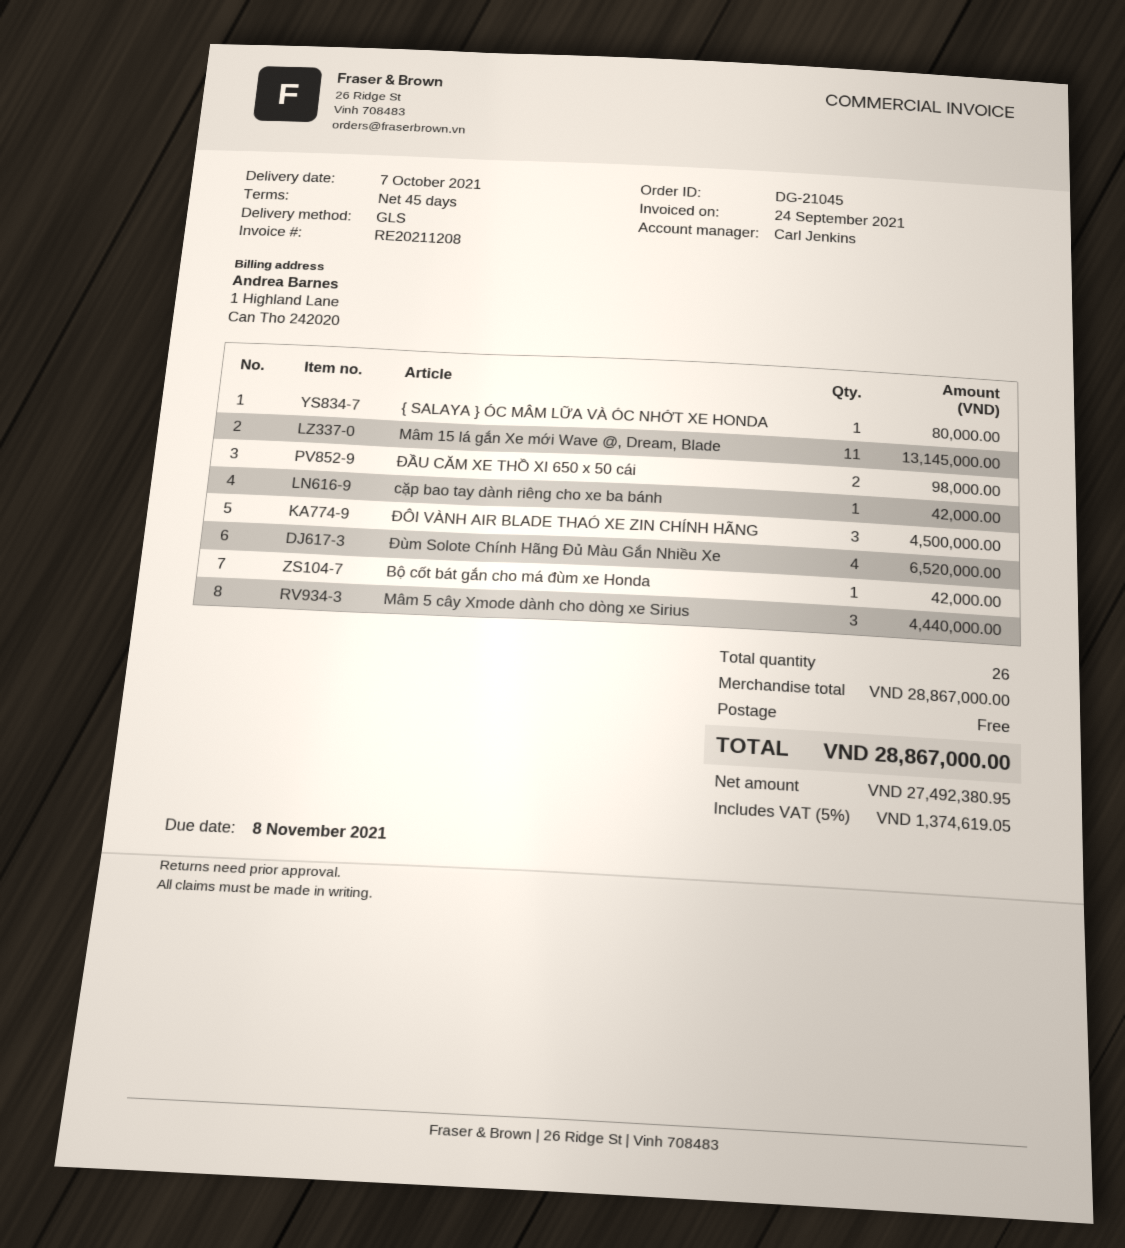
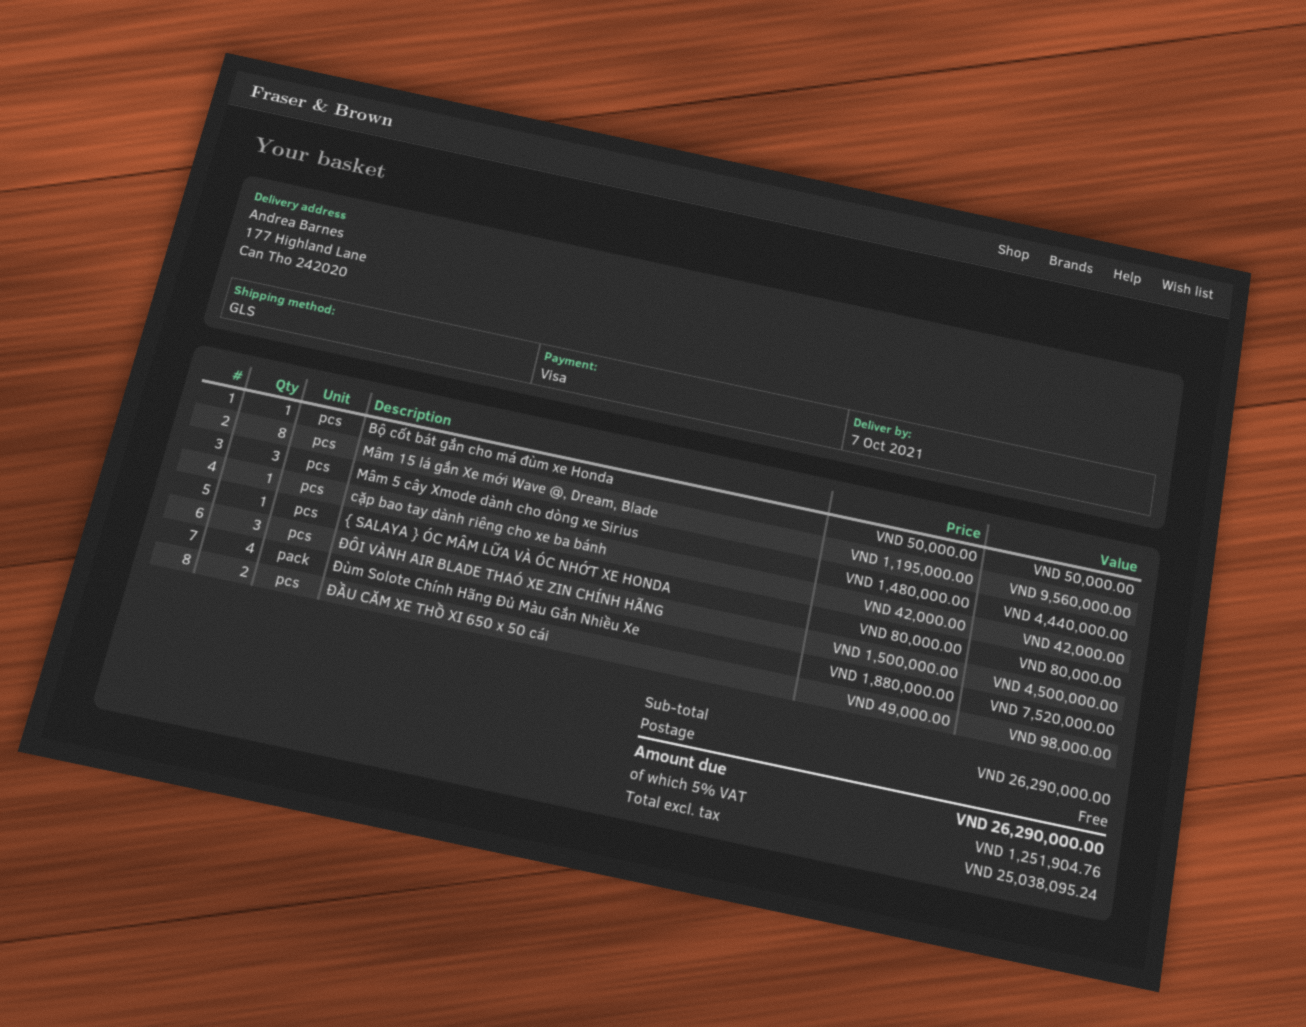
Mâm 15 lá gắn Xe mới Wave @, Dream, Blade: 11 for 13145000.00 -> 8 for 9560000.00
Đùm Solote Chính Hãng Đủ Màu Gắn Nhiều Xe: 4 for 6520000.00 -> 4 for 7520000.00
Bộ cốt bát gắn cho má đùm xe Honda: 1 for 42000.00 -> 1 for 50000.00
subtotal: 28867000.00 -> 26290000.00
net: 27492380.95 -> 25038095.24
tax: 5% = 1374619.05 -> 5% = 1251904.76
total: 28867000.00 -> 26290000.00

